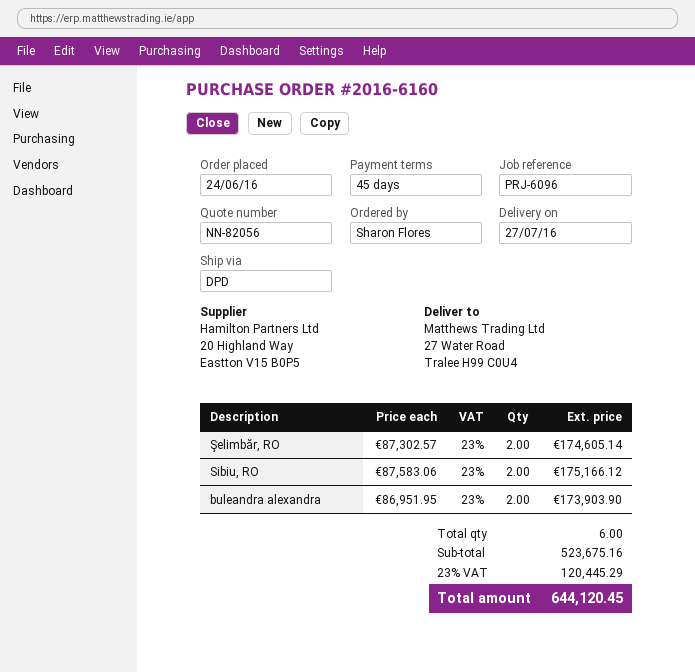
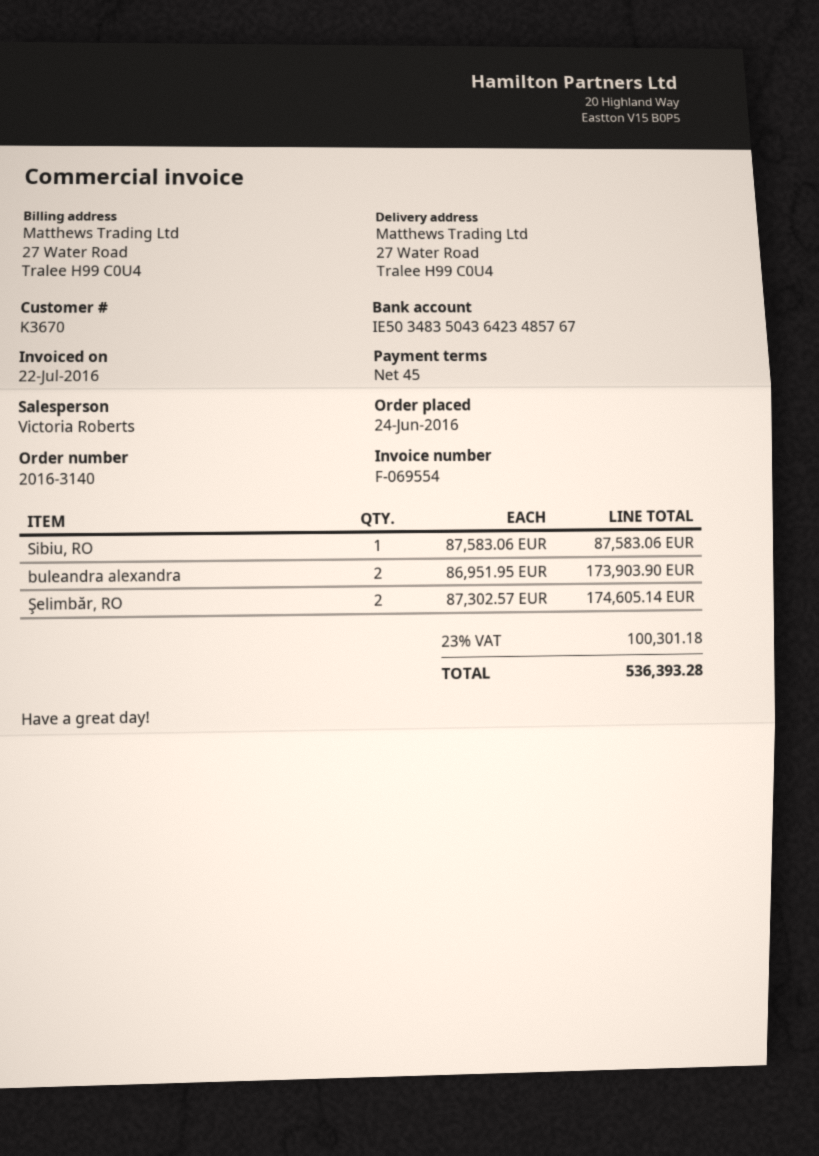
order number: 2016-6160 -> 2016-3140
Sibiu, RO: 2 x 87583.06 = 175166.12 -> 1 x 87583.06 = 87583.06
tax: 23% = 120445.29 -> 23% = 100301.18
total: 644120.45 -> 536393.28

